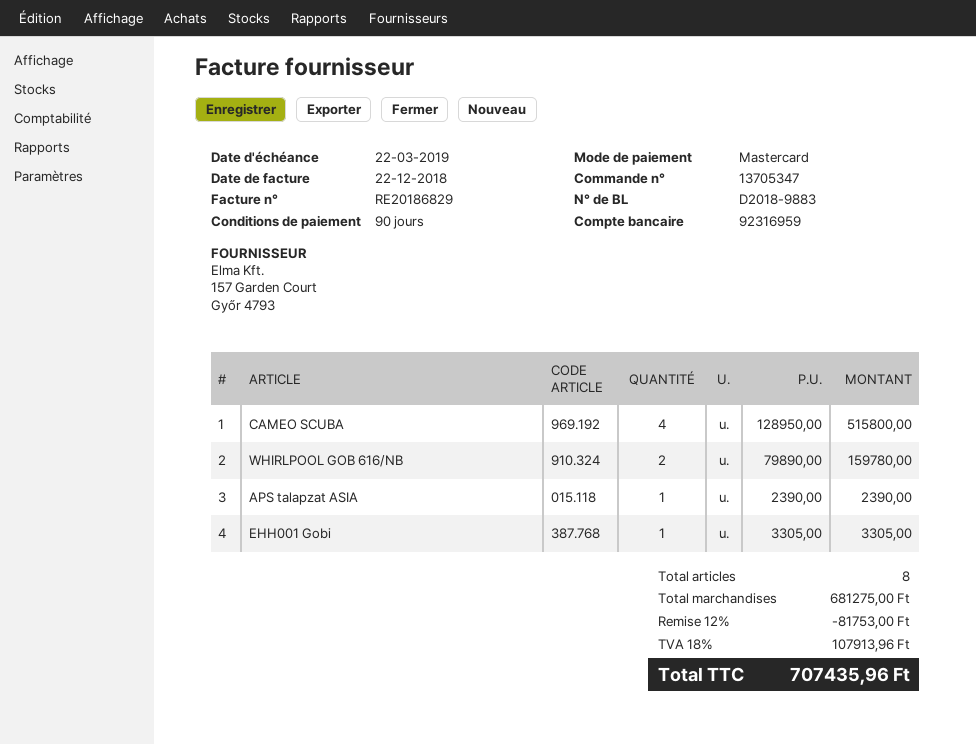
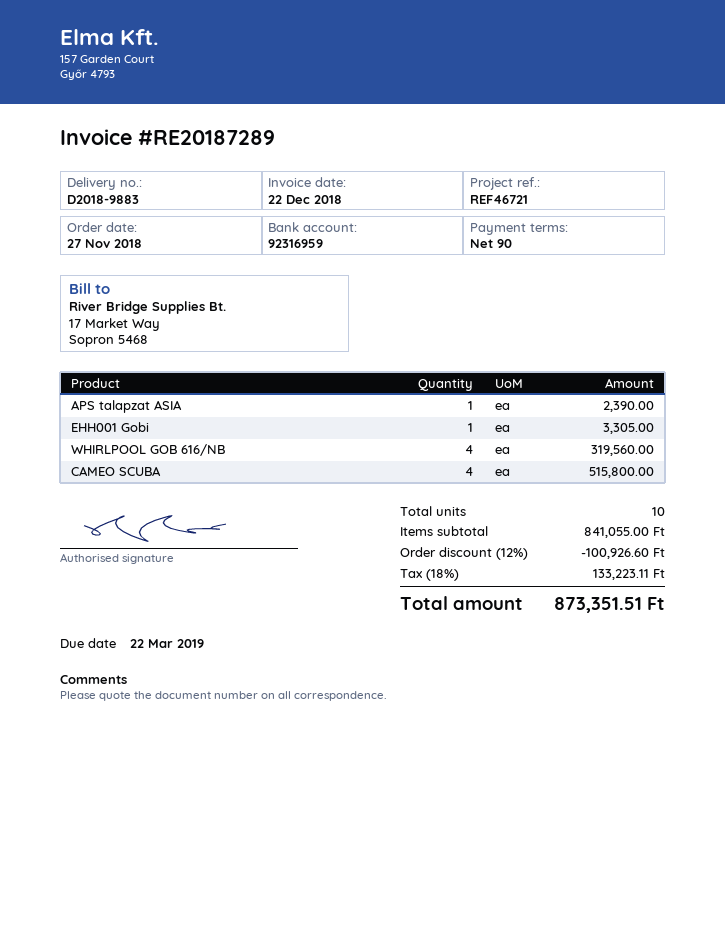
invoice number: RE20186829 -> RE20187289
WHIRLPOOL GOB 616/NB: 2 for 159780.00 -> 4 for 319560.00
total quantity: 8 -> 10
subtotal: 681275.00 -> 841055.00
discount: 12% = 81753.00 -> 12% = 100926.60
tax: 18% = 107913.96 -> 18% = 133223.11
total: 707435.96 -> 873351.51

